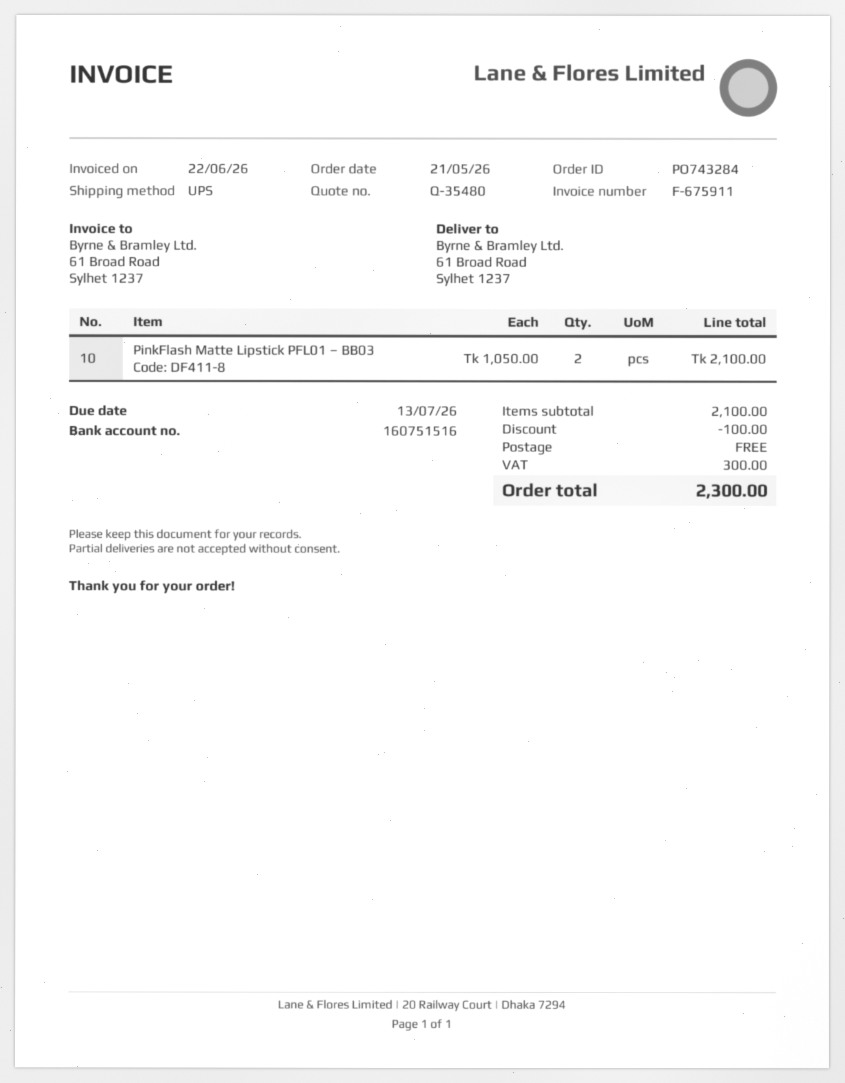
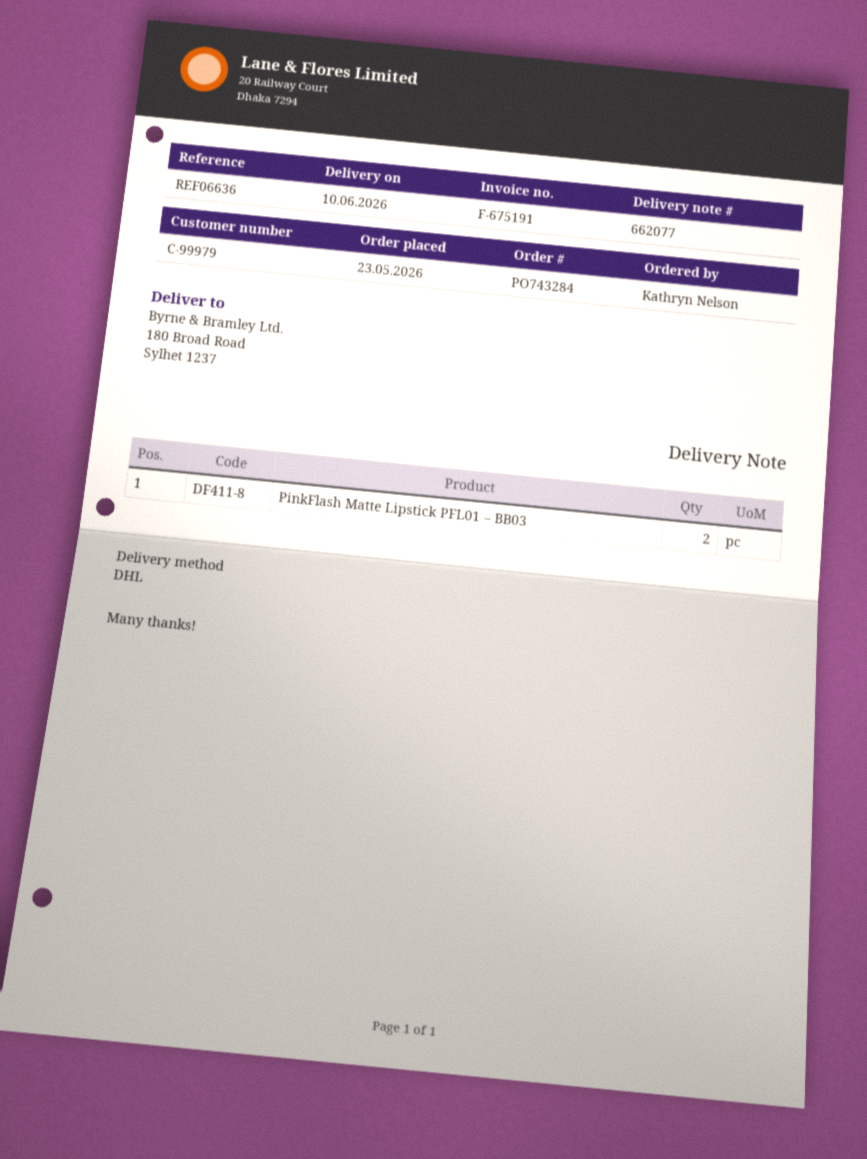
order date: 2026-05-21 -> 2026-05-23
invoice number: F-675911 -> F-675191
shipping method: UPS -> DHL
ship to: 61 Broad Road, Sylhet 1237 -> 180 Broad Road, Sylhet 1237

